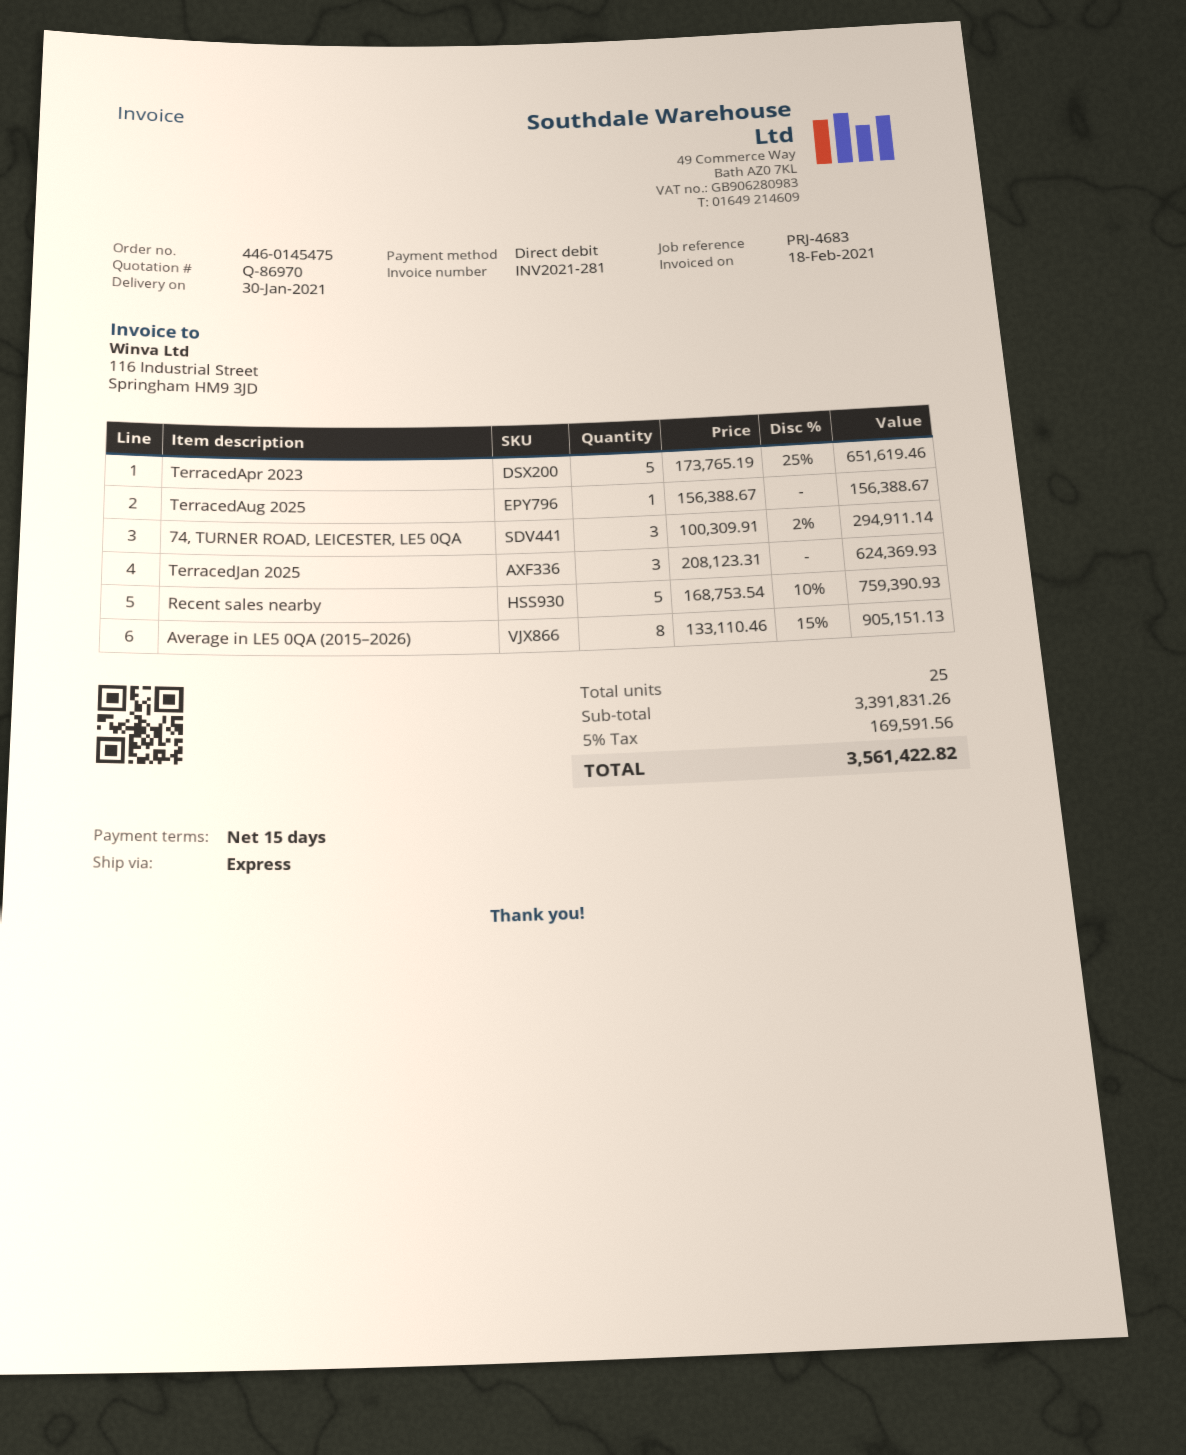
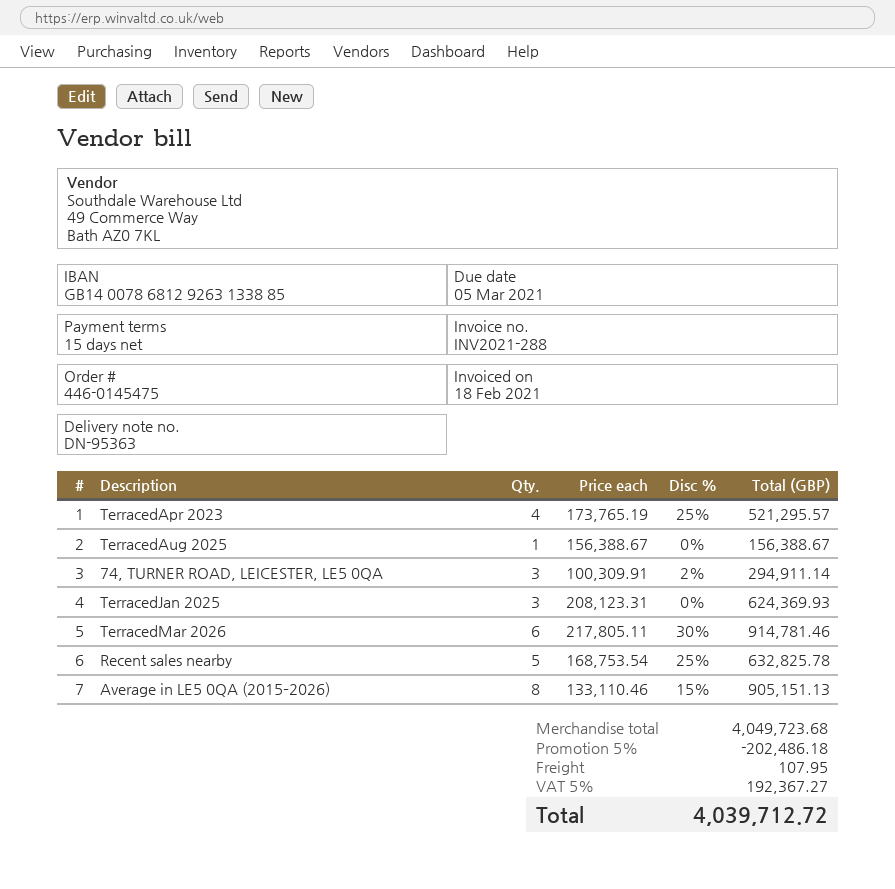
invoice number: INV2021-281 -> INV2021-288
TerracedApr 2023: 5 x 173765.19 - 25% = 651619.46 -> 4 x 173765.19 - 25% = 521295.57
Recent sales nearby: 5 x 168753.54 - 10% = 759390.93 -> 5 x 168753.54 - 25% = 632825.78
TerracedMar 2026: none -> 6 x 217805.11 - 30% = 914781.46
subtotal: 3391831.26 -> 4049723.68
discount: none -> 5% = 202486.18
shipping: none -> 107.95
tax: 5% = 169591.56 -> 5% = 192367.27
total: 3561422.82 -> 4039712.72

